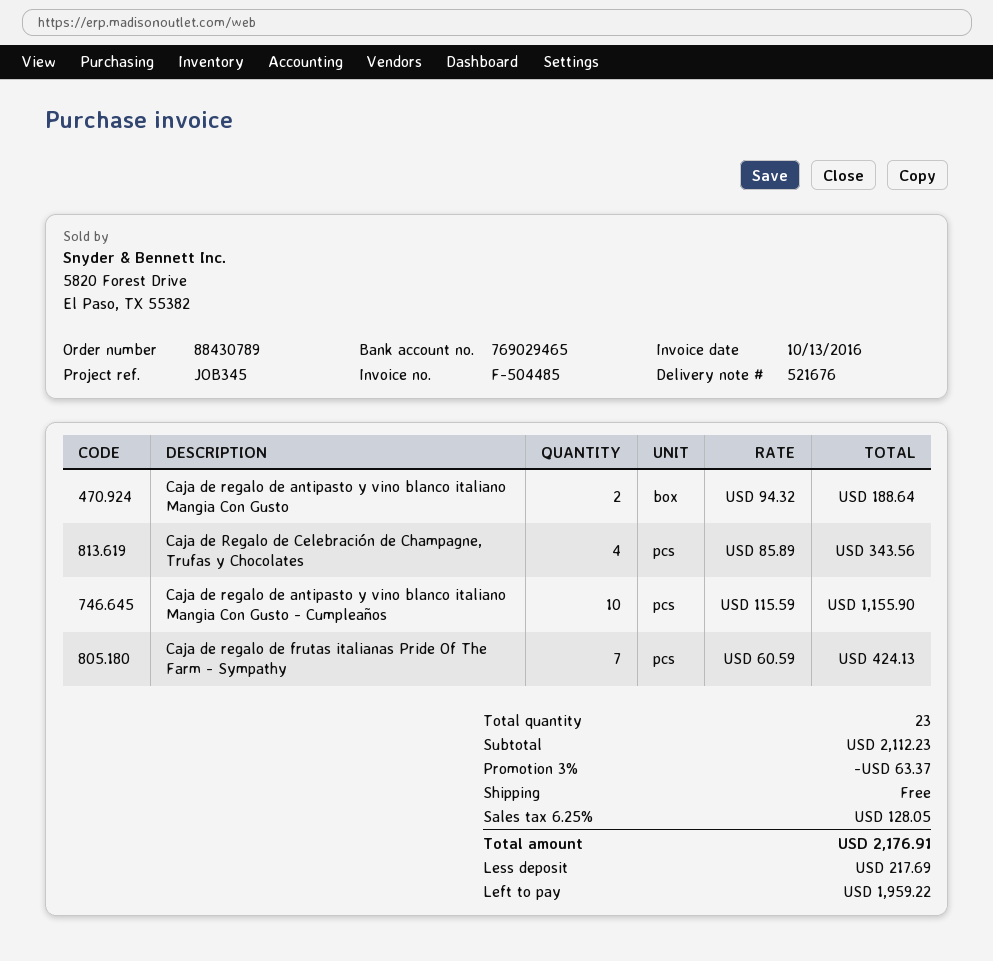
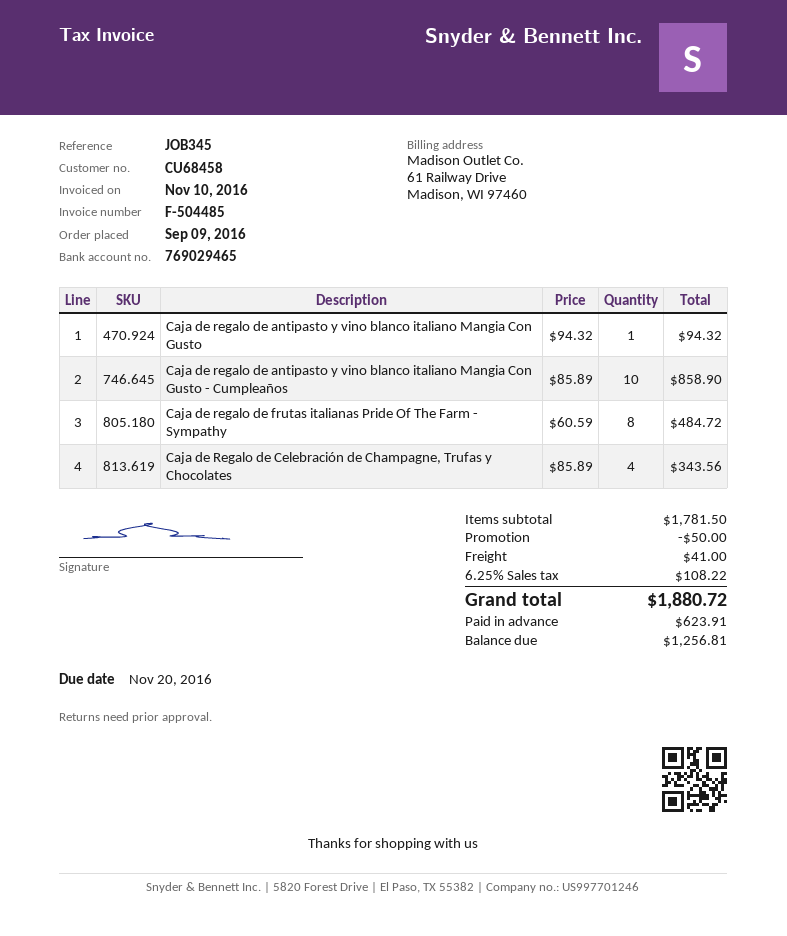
invoice date: 2016-10-13 -> 2016-11-10
Caja de regalo de antipasto y vino blanco italiano Mangia Con Gusto: 2 x 94.32 = 188.64 -> 1 x 94.32 = 94.32
Caja de regalo de antipasto y vino blanco italiano Mangia Con Gusto - Cumpleaños: 10 x 115.59 = 1155.90 -> 10 x 85.89 = 858.90
Caja de regalo de frutas italianas Pride Of The Farm - Sympathy: 7 x 60.59 = 424.13 -> 8 x 60.59 = 484.72
subtotal: 2112.23 -> 1781.50
discount: 63.37 -> 50.00
shipping: 0.00 -> 41.00
tax: 6.25% = 128.05 -> 6.25% = 108.22
total: 2176.91 -> 1880.72
deposit: 217.69 -> 623.91
balance: 1959.22 -> 1256.81

